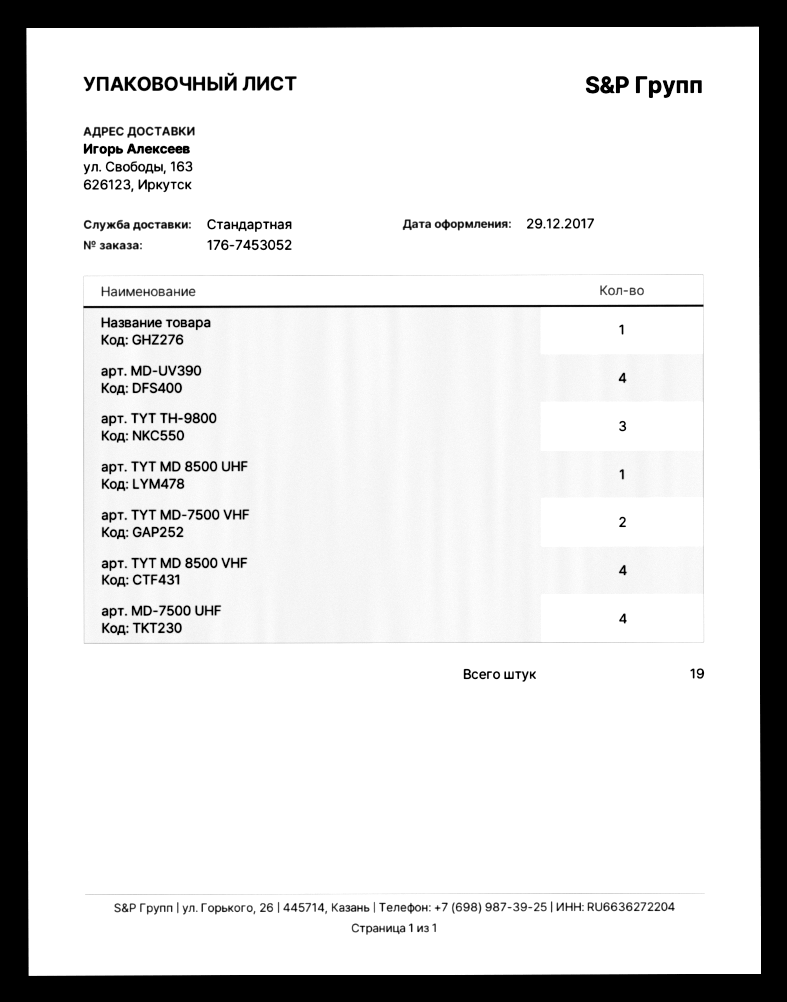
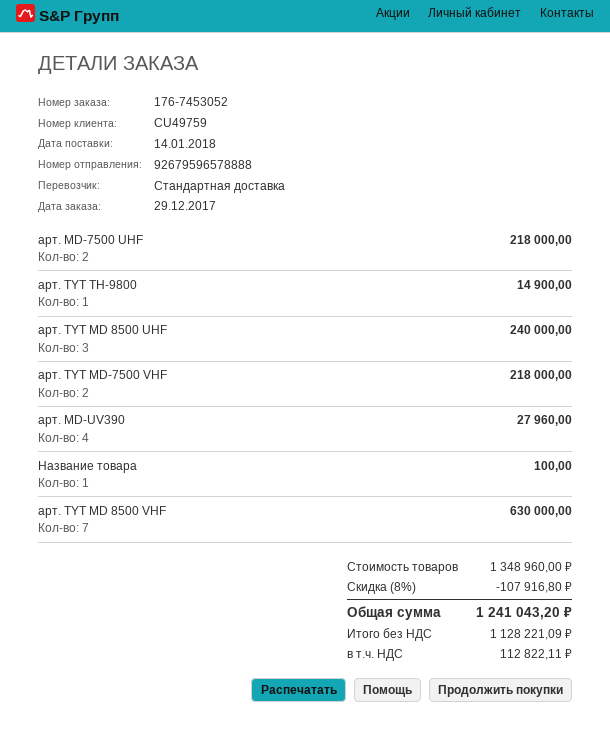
арт. TYT TH-9800: 3 -> 1
арт. TYT MD 8500 UHF: 1 -> 3
арт. TYT MD 8500 VHF: 4 -> 7
арт. MD-7500 UHF: 4 -> 2

